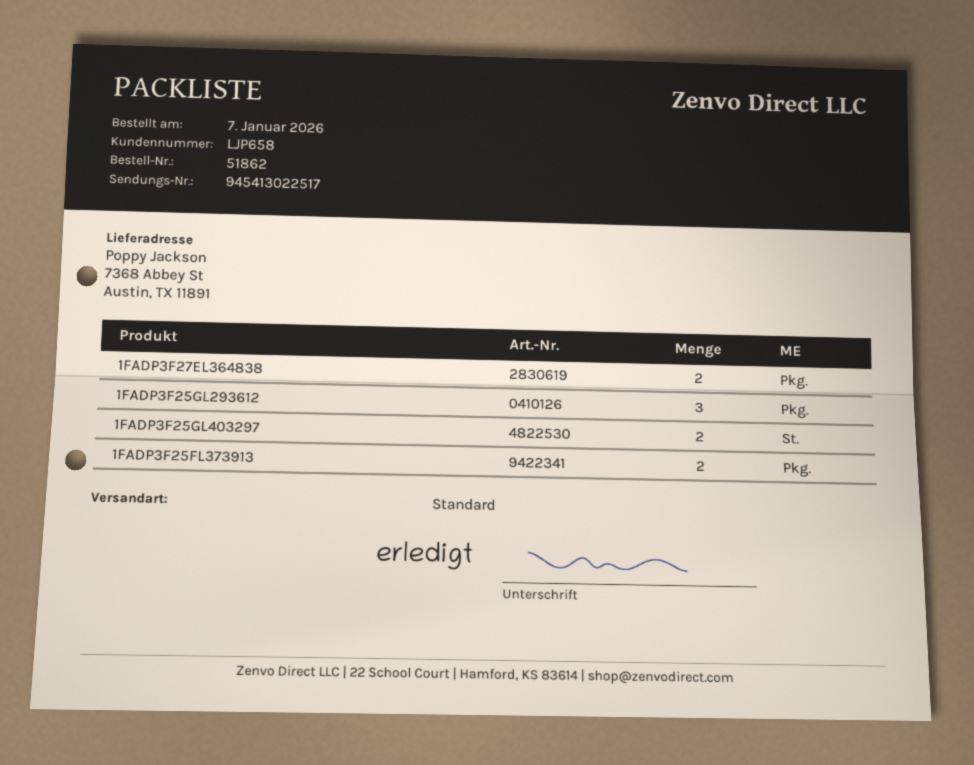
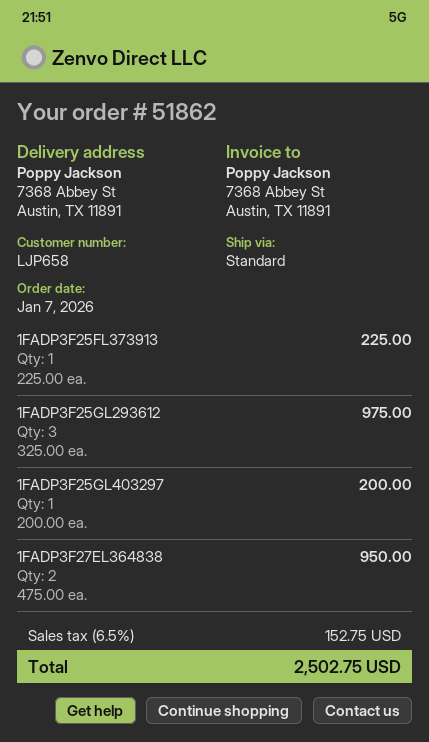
1FADP3F25GL403297: 2 -> 1
1FADP3F25FL373913: 2 -> 1

